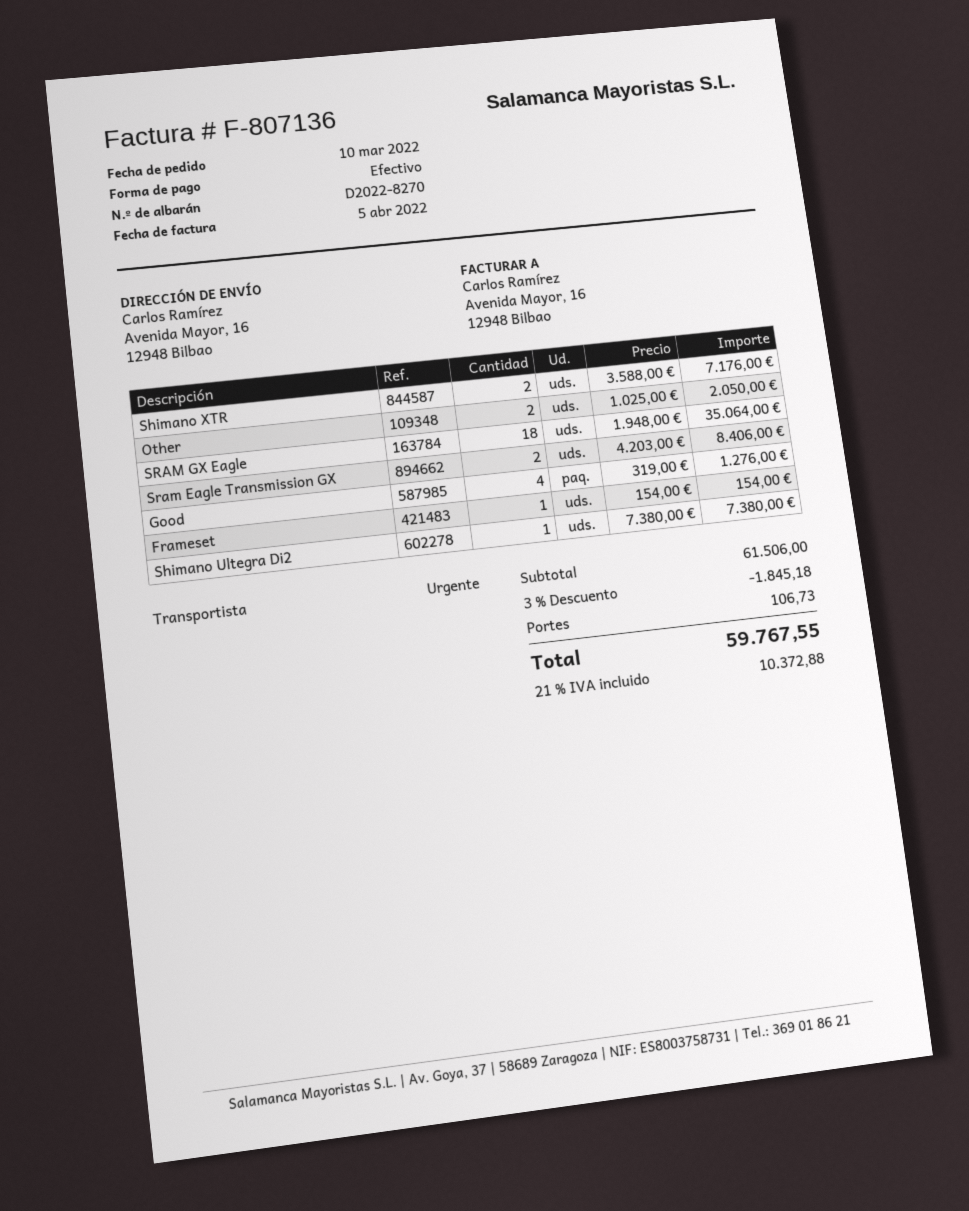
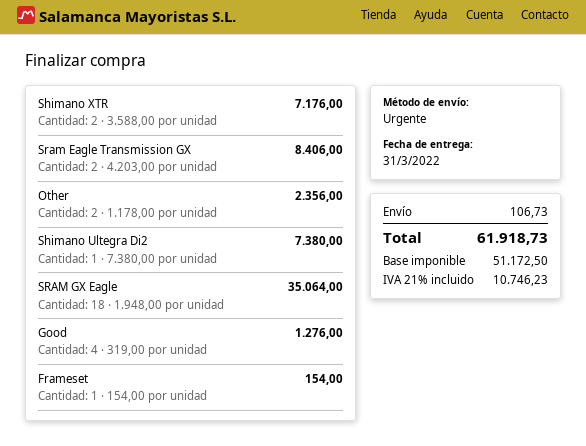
Other: 2 x 1025.00 = 2050.00 -> 2 x 1178.00 = 2356.00
discount: 3% = 1845.18 -> none
tax: 21% = 10372.88 -> 21% = 10746.23
total: 59767.55 -> 61918.73

